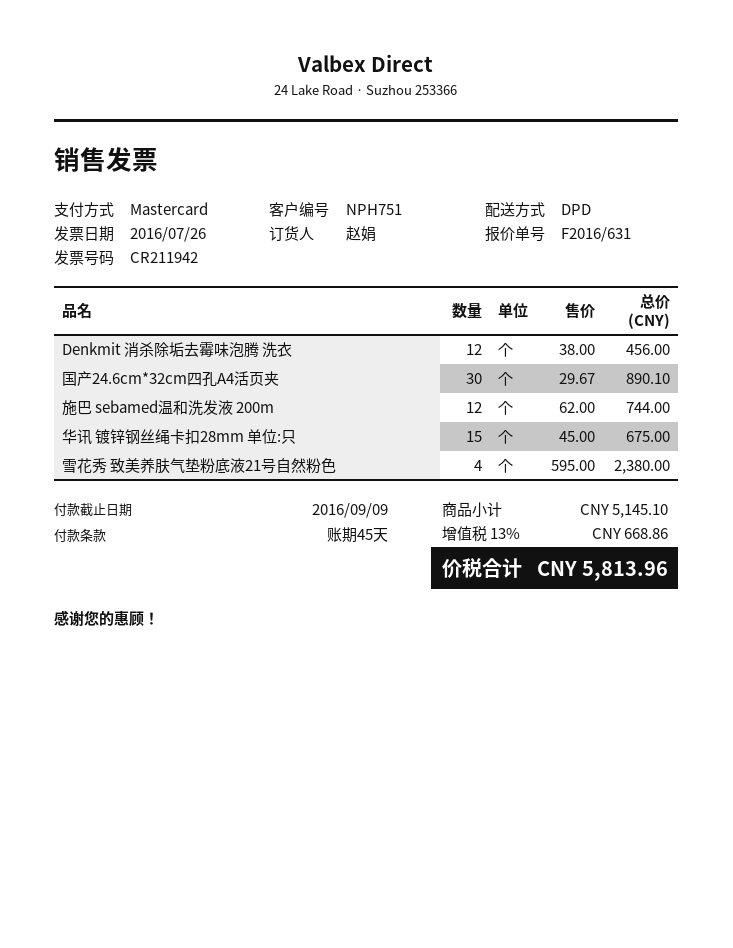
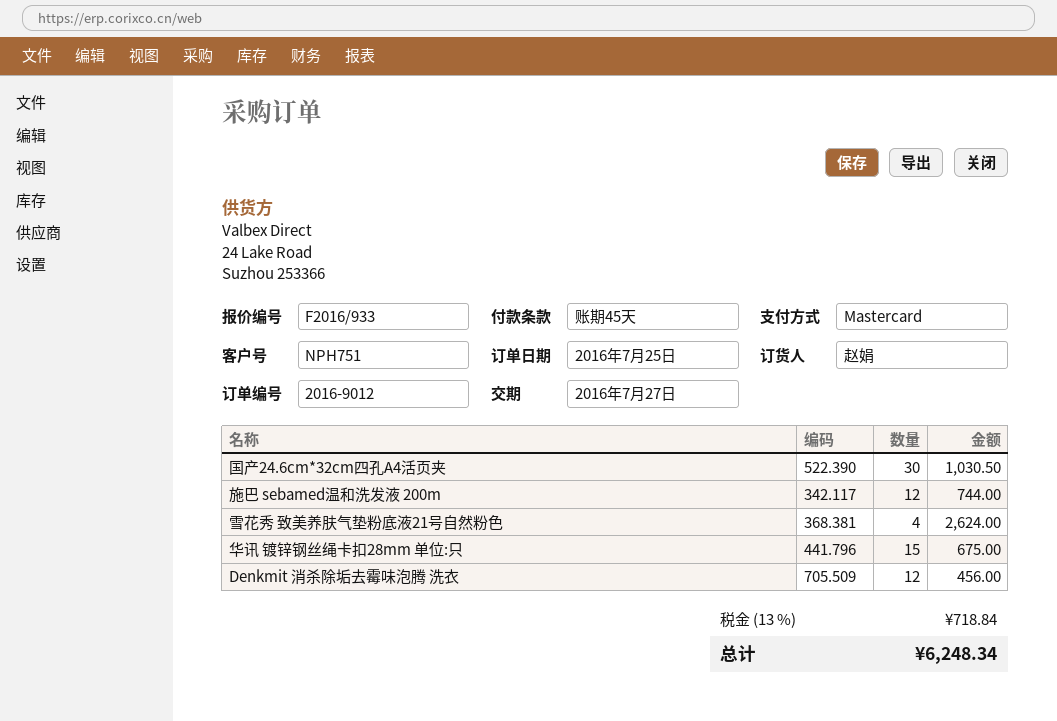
quote number: F2016/631 -> F2016/933
国产24.6cm*32cm四孔A4活页夹: 30 for 890.10 -> 30 for 1030.50
雪花秀 致美养肤气垫粉底液21号自然粉色: 4 for 2380.00 -> 4 for 2624.00
tax: 13% = 668.86 -> 13% = 718.84
total: 5813.96 -> 6248.34

